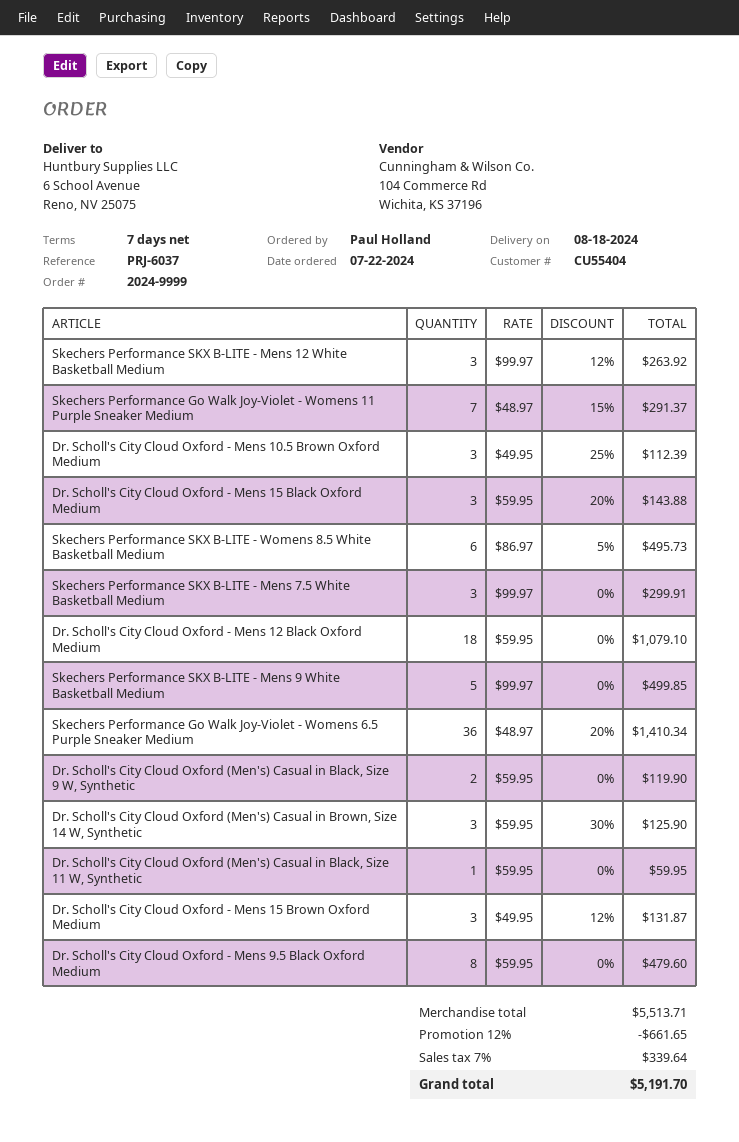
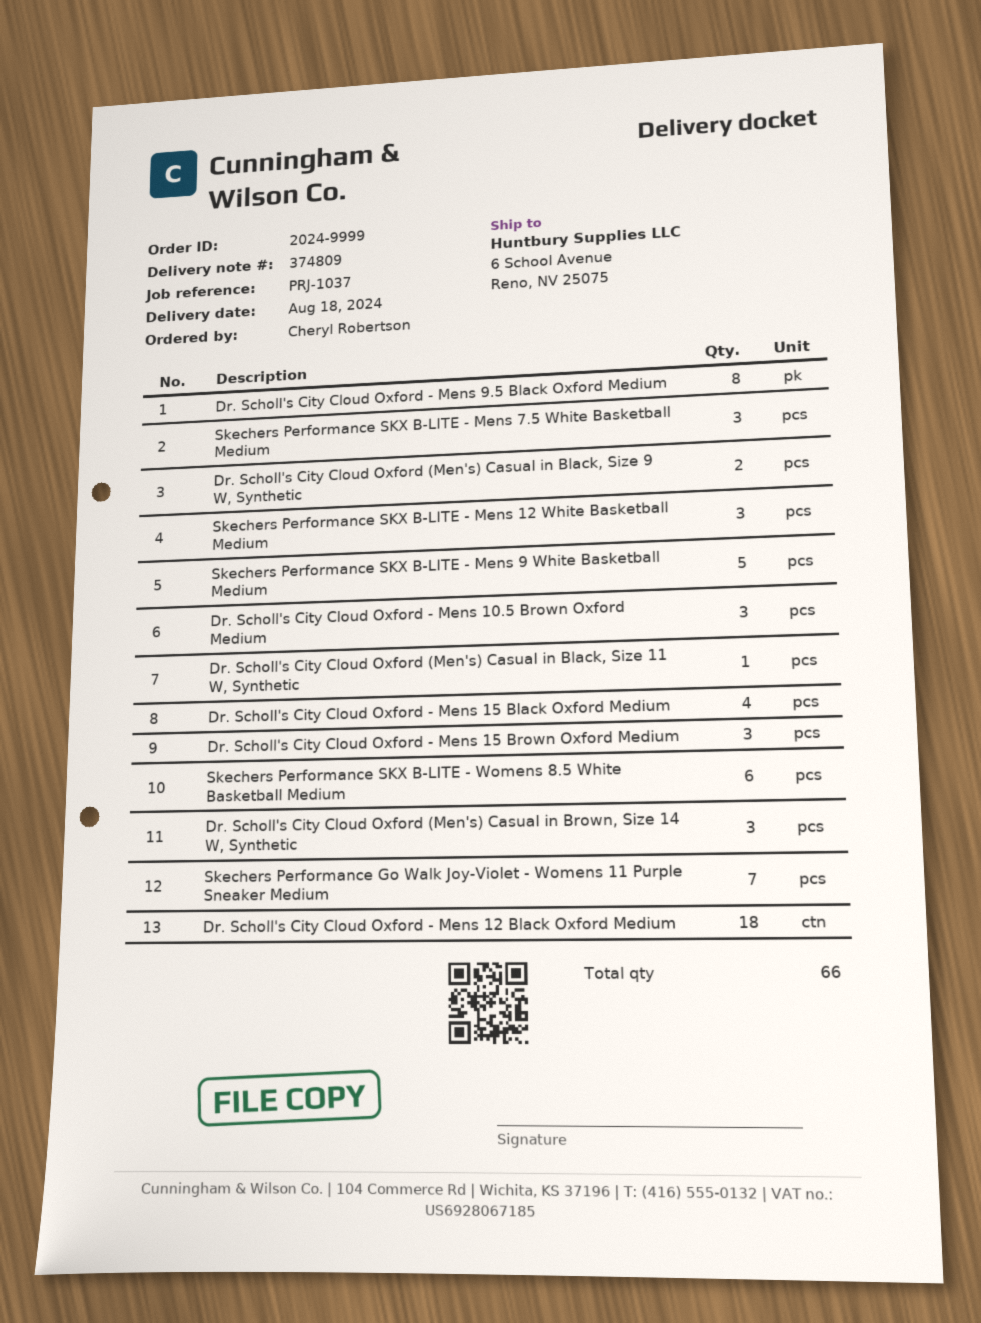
reference: PRJ-6037 -> PRJ-1037
ordered by: Paul Holland -> Cheryl Robertson
Dr. Scholl's City Cloud Oxford - Mens 15 Black Oxford Medium: 3 -> 4
Skechers Performance Go Walk Joy-Violet - Womens 6.5 Purple Sneaker Medium: 36 -> none

